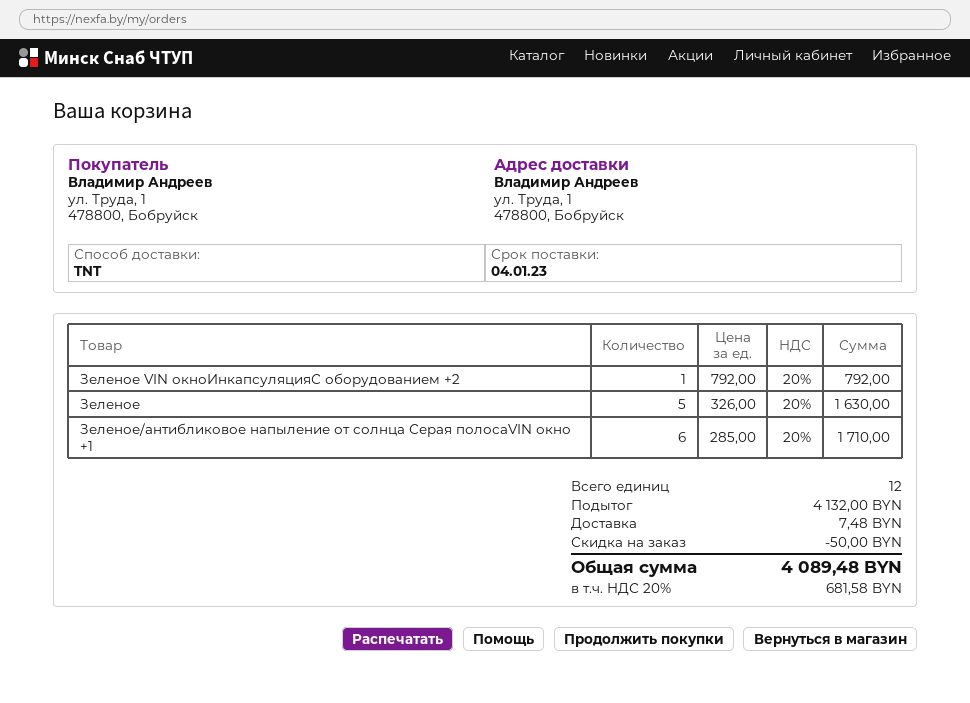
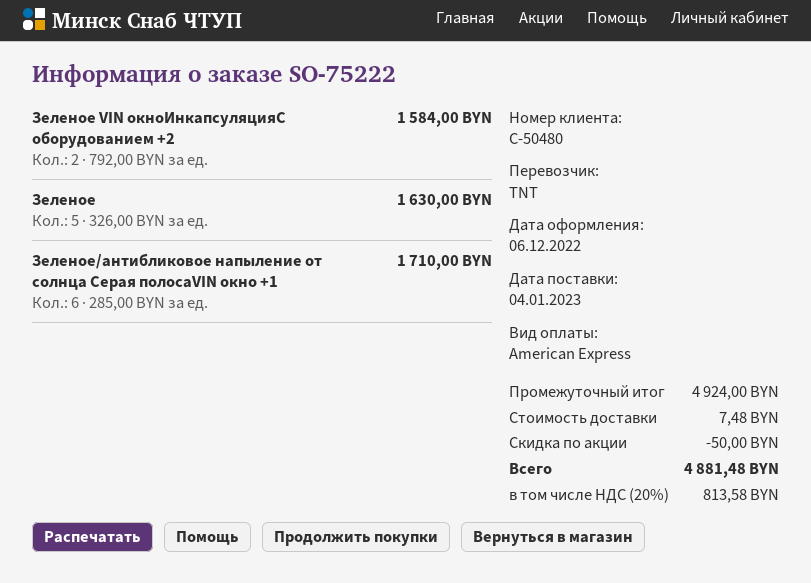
Зеленое VIN окноИнкапсуляцияС оборудованием +2: 1 x 792.00 = 792.00 -> 2 x 792.00 = 1584.00
subtotal: 4132.00 -> 4924.00
tax: 20% = 681.58 -> 20% = 813.58
total: 4089.48 -> 4881.48

